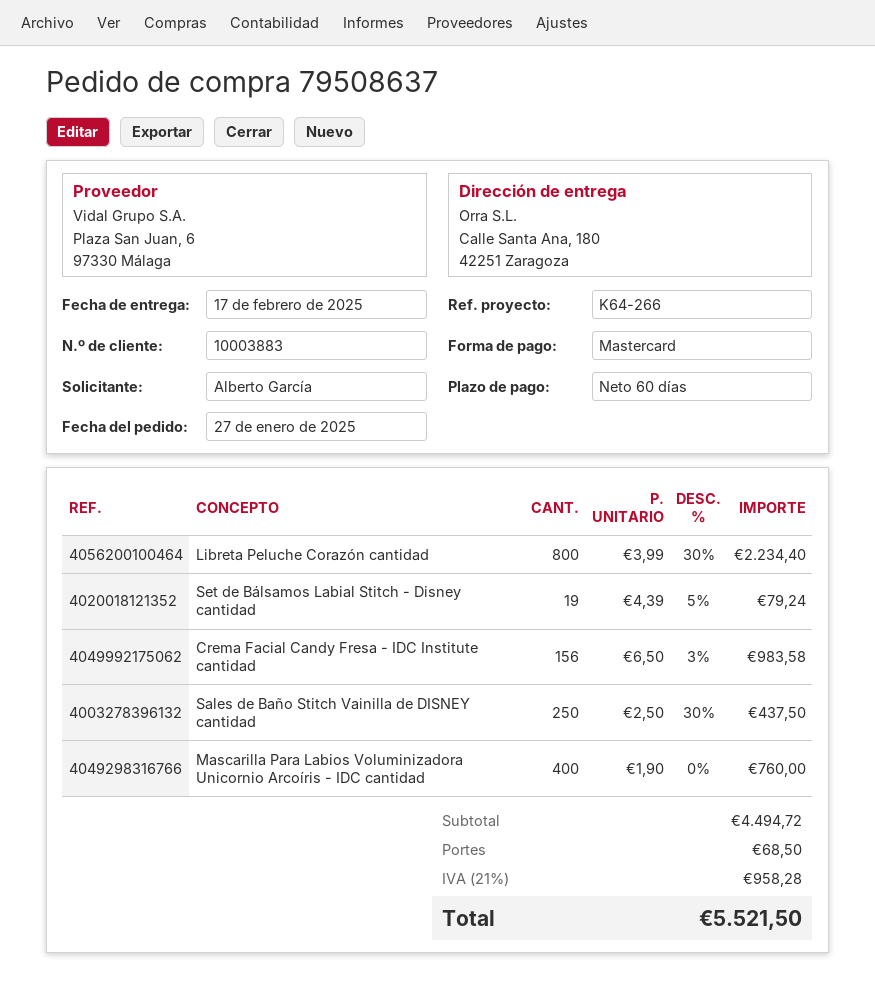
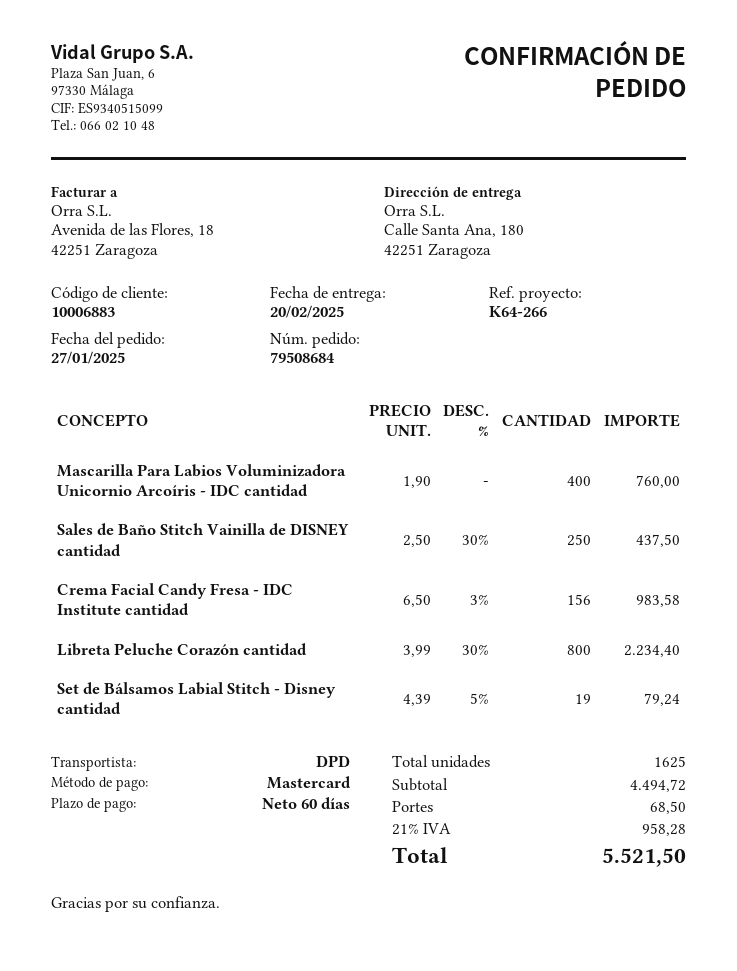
order number: 79508637 -> 79508684
delivery date: 2025-02-17 -> 2025-02-20
customer number: 10003883 -> 10006883

